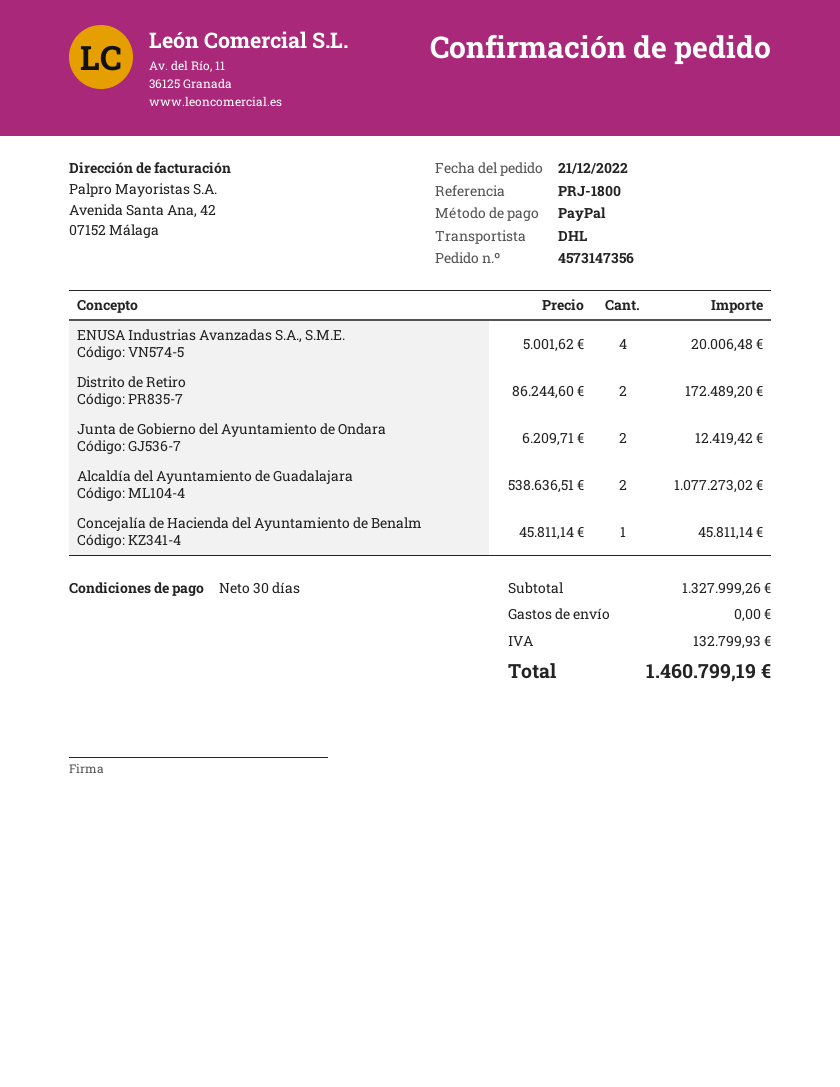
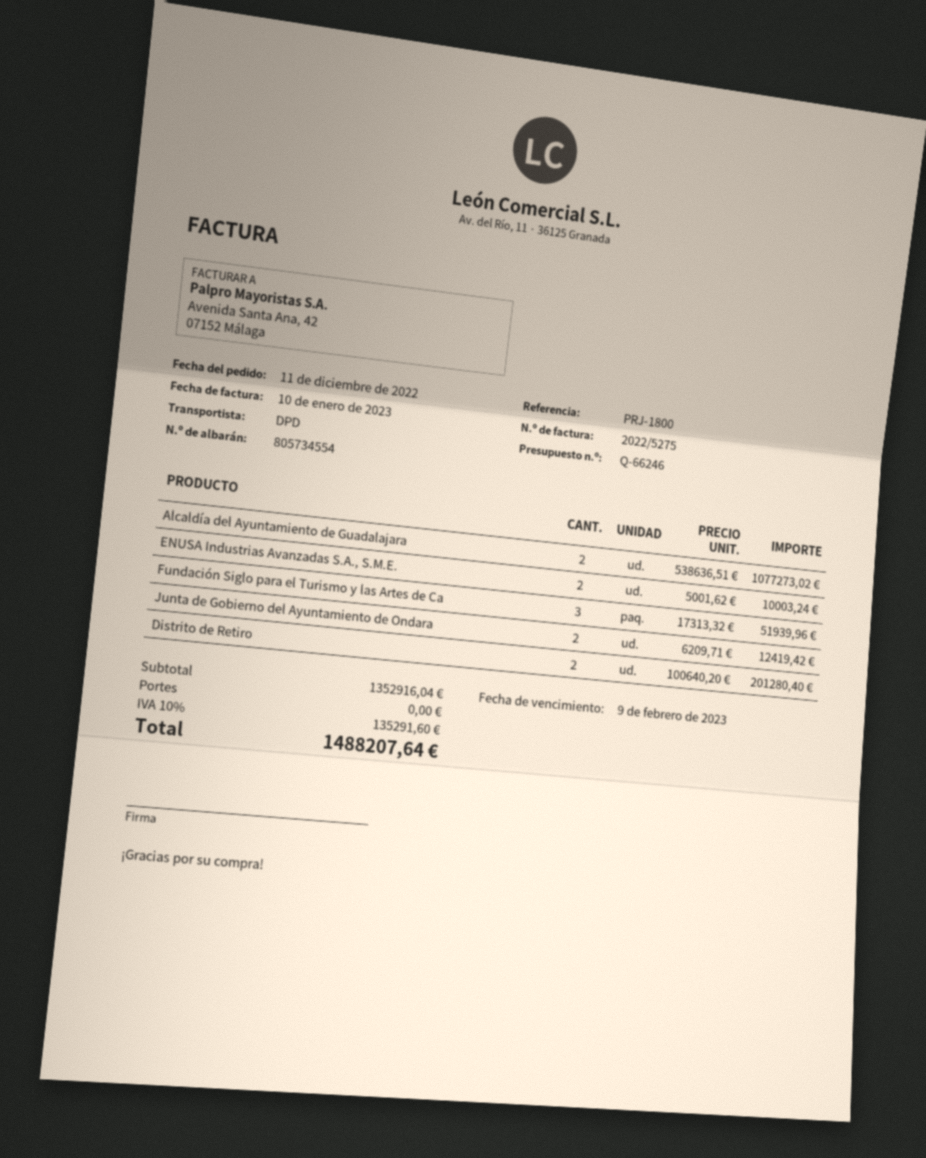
order date: 2022-12-21 -> 2022-12-11
shipping method: DHL -> DPD
ENUSA Industrias Avanzadas S.A., S.M.E.: 4 x 5001.62 = 20006.48 -> 2 x 5001.62 = 10003.24
Distrito de Retiro: 2 x 86244.60 = 172489.20 -> 2 x 100640.20 = 201280.40
Concejalía de Hacienda del Ayuntamiento de Benalm: 1 x 45811.14 = 45811.14 -> none
Fundación Siglo para el Turismo y las Artes de Ca: none -> 3 x 17313.32 = 51939.96
subtotal: 1327999.26 -> 1352916.04
tax: 132799.93 -> 135291.60
total: 1460799.19 -> 1488207.64

